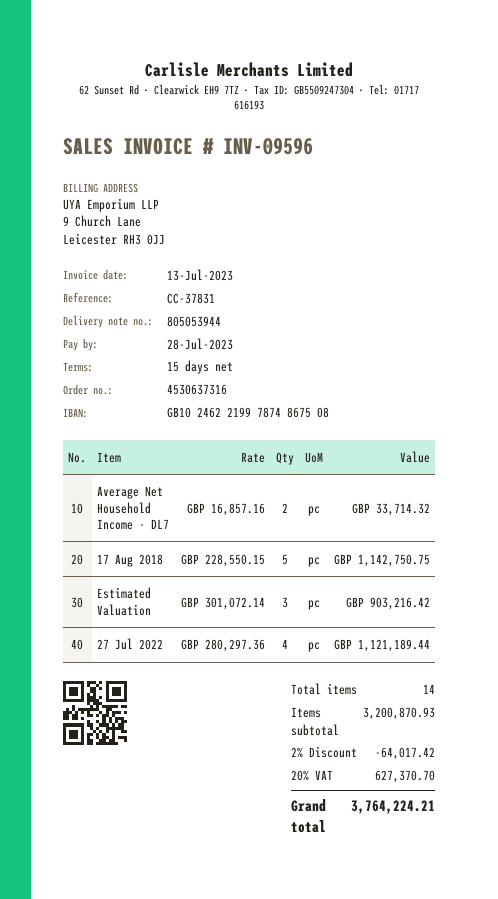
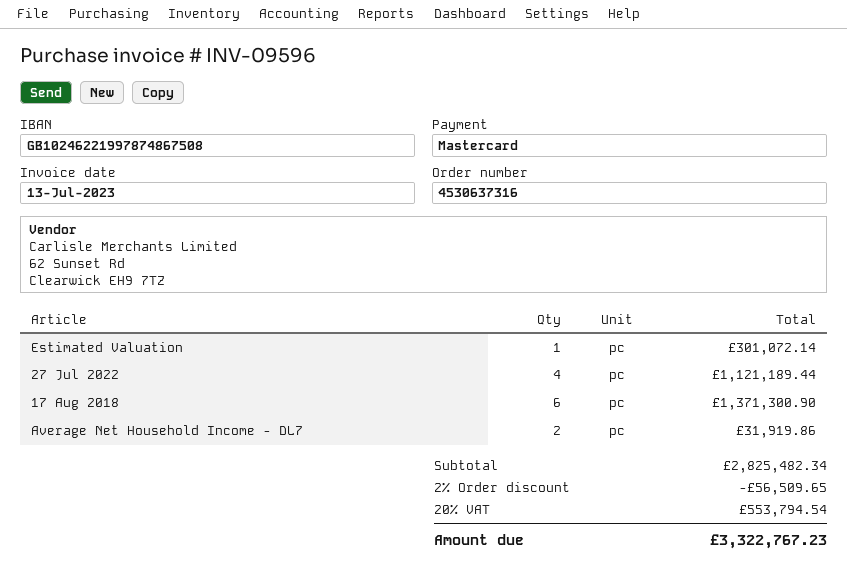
Average Net Household Income - DL7: 2 for 33714.32 -> 2 for 31919.86
17 Aug 2018: 5 for 1142750.75 -> 6 for 1371300.90
Estimated Valuation: 3 for 903216.42 -> 1 for 301072.14
subtotal: 3200870.93 -> 2825482.34
discount: 2% = 64017.42 -> 2% = 56509.65
tax: 20% = 627370.70 -> 20% = 553794.54
total: 3764224.21 -> 3322767.23

